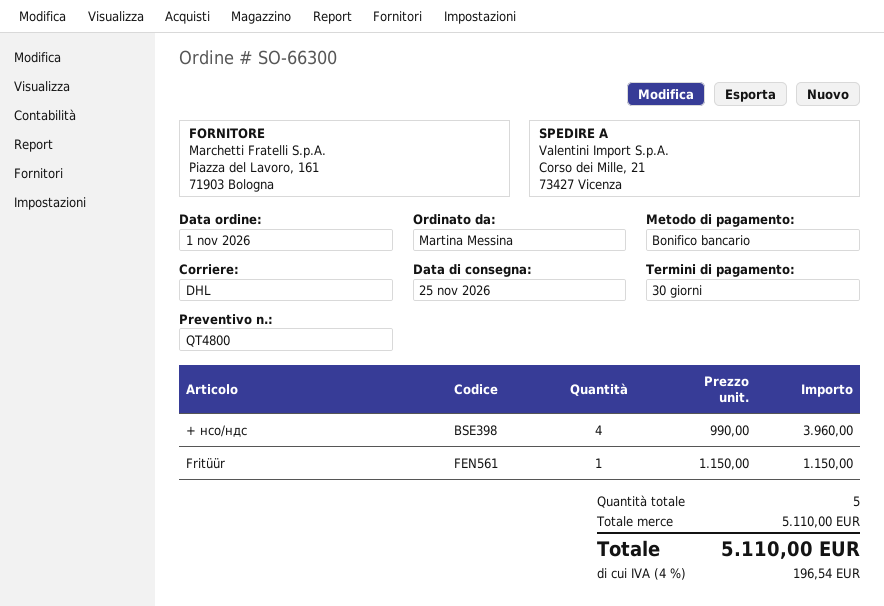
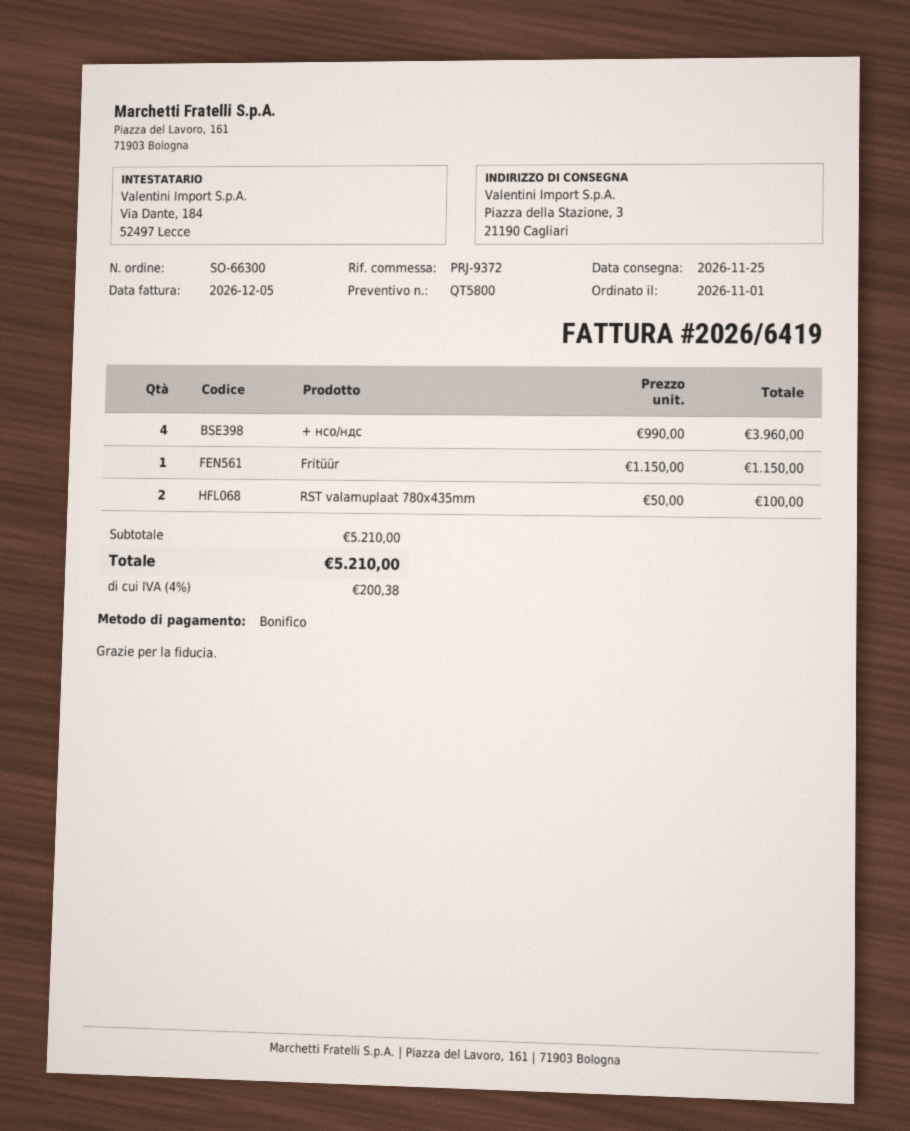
quote number: QT4800 -> QT5800
ship to: Corso dei Mille, 21, 73427 Vicenza -> Piazza della Stazione, 3, 21190 Cagliari
RST valamuplaat 780x435mm: none -> 2 x 50.00 = 100.00
subtotal: 5110.00 -> 5210.00
tax: 4% = 196.54 -> 4% = 200.38
total: 5110.00 -> 5210.00

